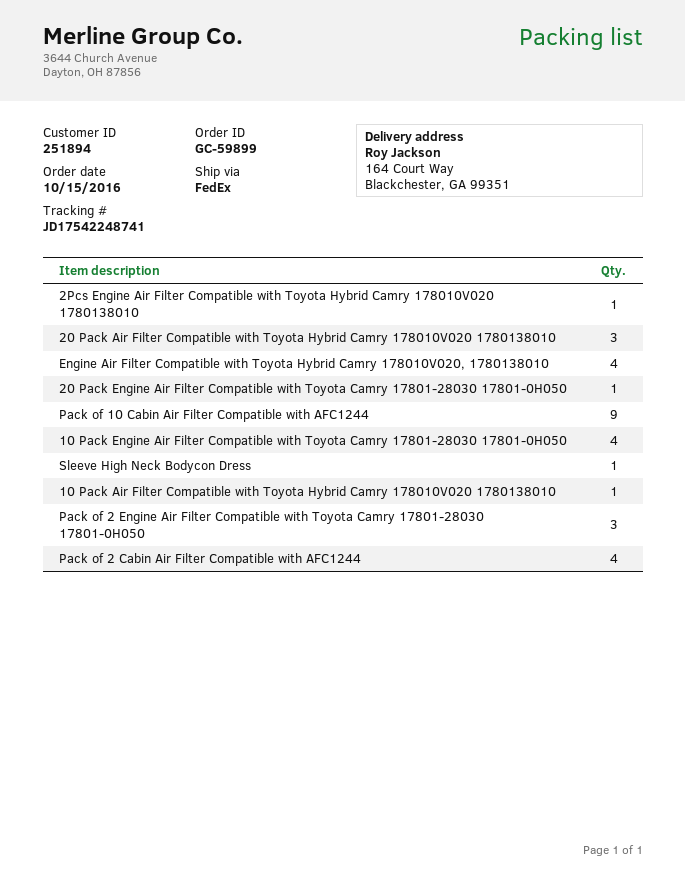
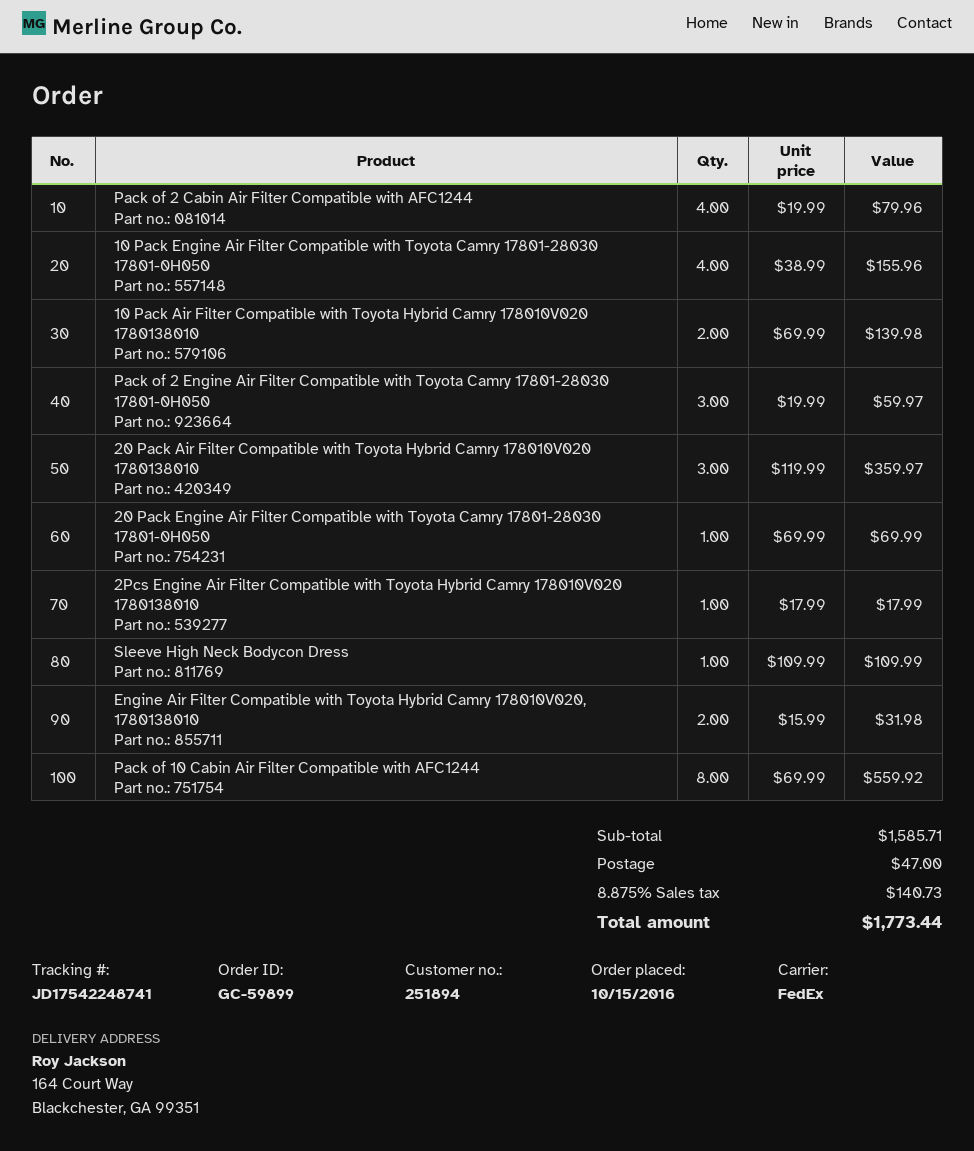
Engine Air Filter Compatible with Toyota Hybrid Camry 178010V020, 1780138010: 4 -> 2
Pack of 10 Cabin Air Filter Compatible with AFC1244: 9 -> 8
10 Pack Air Filter Compatible with Toyota Hybrid Camry 178010V020 1780138010: 1 -> 2

